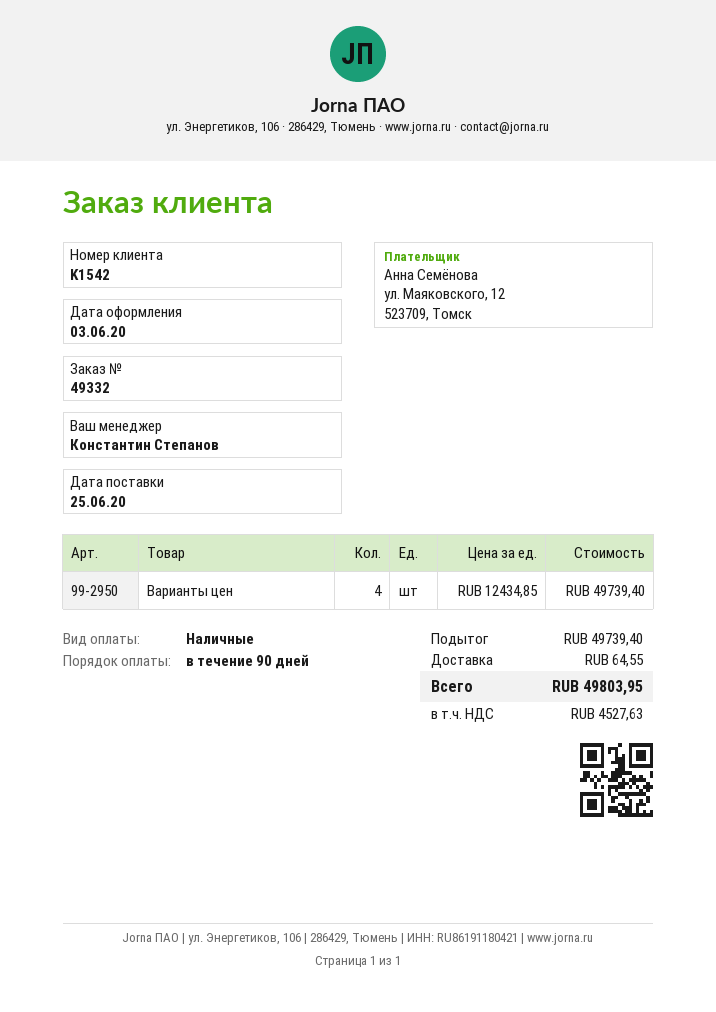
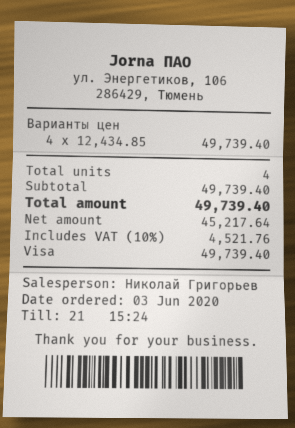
sales rep: Константин Степанов -> Николай Григорьев
payment method: cash -> Visa
shipping: 64.55 -> none
tax: 4527.63 -> 4521.76
total: 49803.95 -> 49739.40

